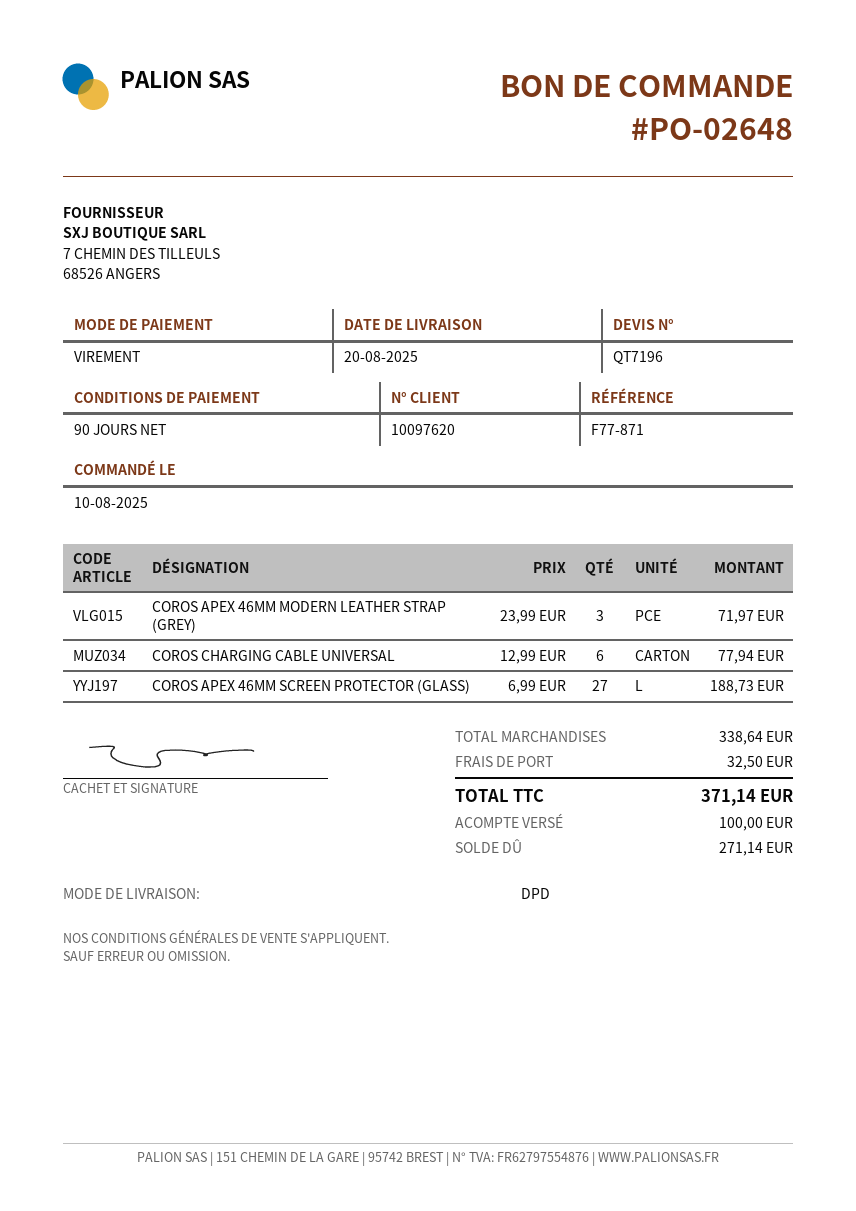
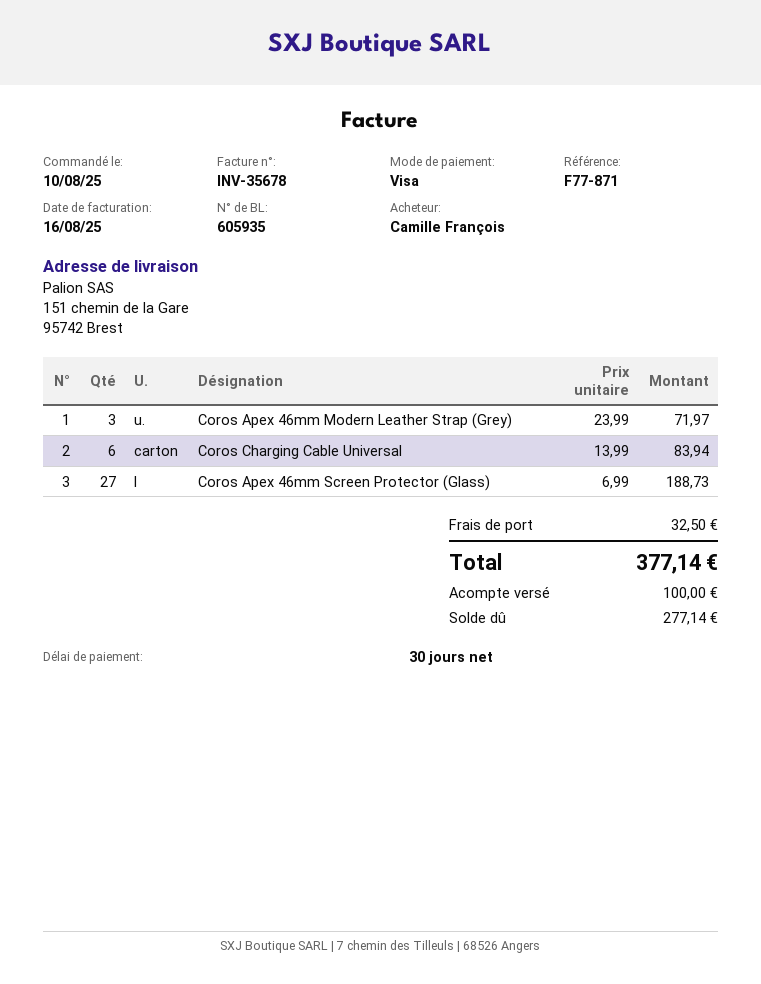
payment terms: 90 days -> 30 days
payment method: bank transfer -> Visa
COROS CHARGING CABLE UNIVERSAL: 6 x 12.99 = 77.94 -> 6 x 13.99 = 83.94
total: 371.14 -> 377.14
balance: 271.14 -> 277.14

